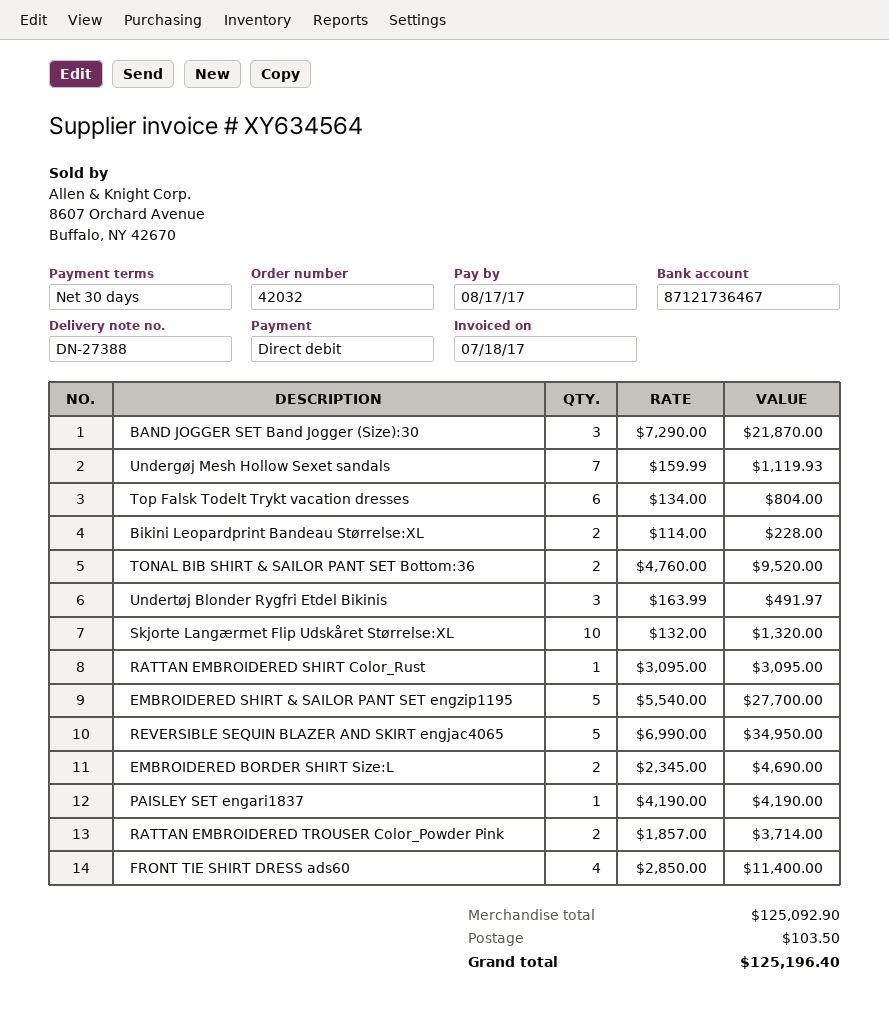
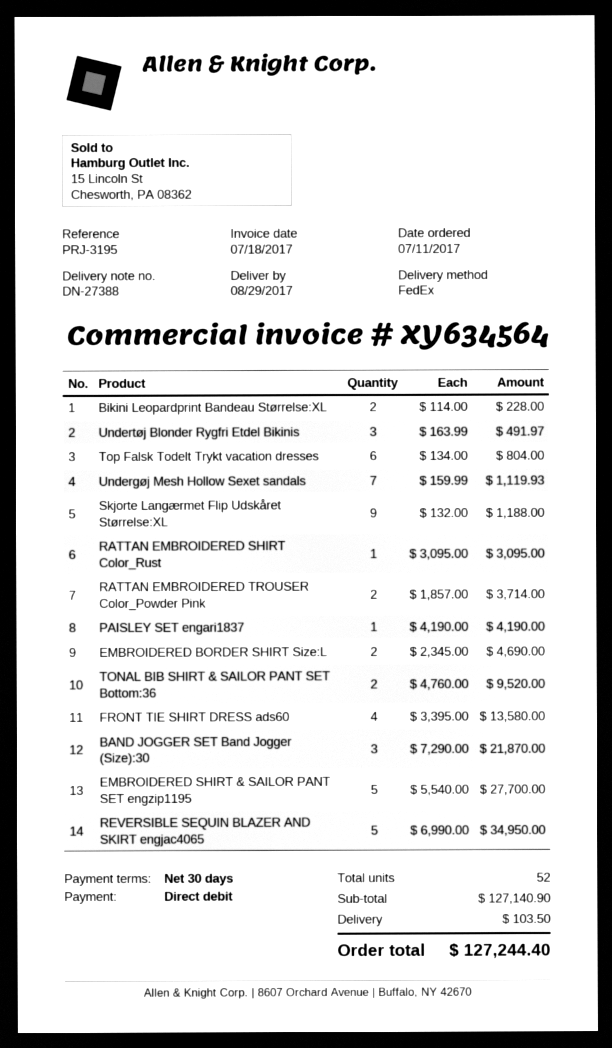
Skjorte Langærmet Flip Udskåret Størrelse:XL: 10 x 132.00 = 1320.00 -> 9 x 132.00 = 1188.00
FRONT TIE SHIRT DRESS ads60: 4 x 2850.00 = 11400.00 -> 4 x 3395.00 = 13580.00
subtotal: 125092.90 -> 127140.90
total: 125196.40 -> 127244.40

